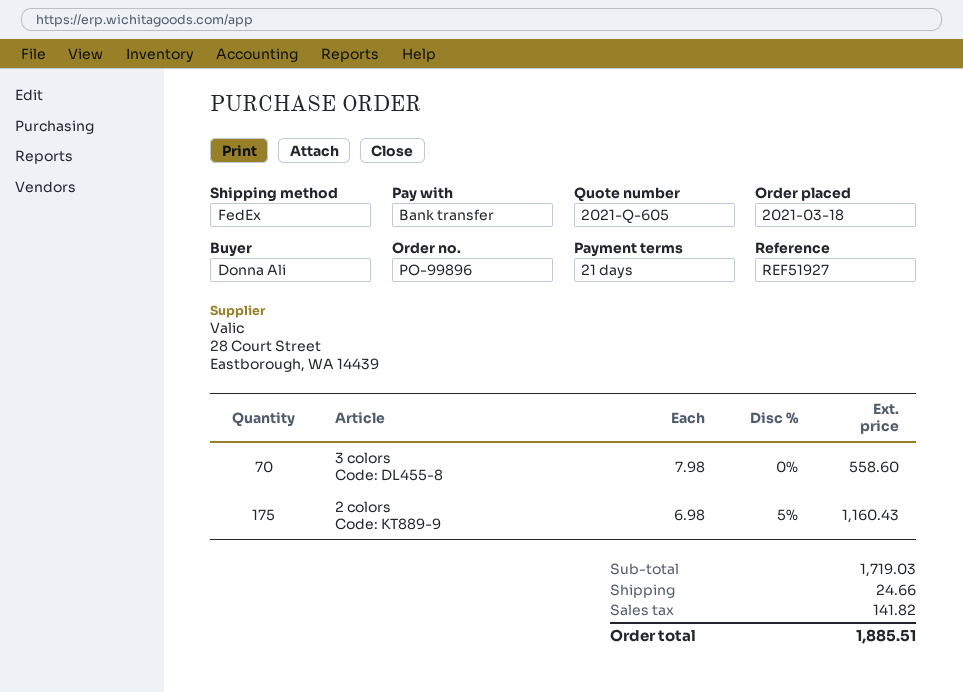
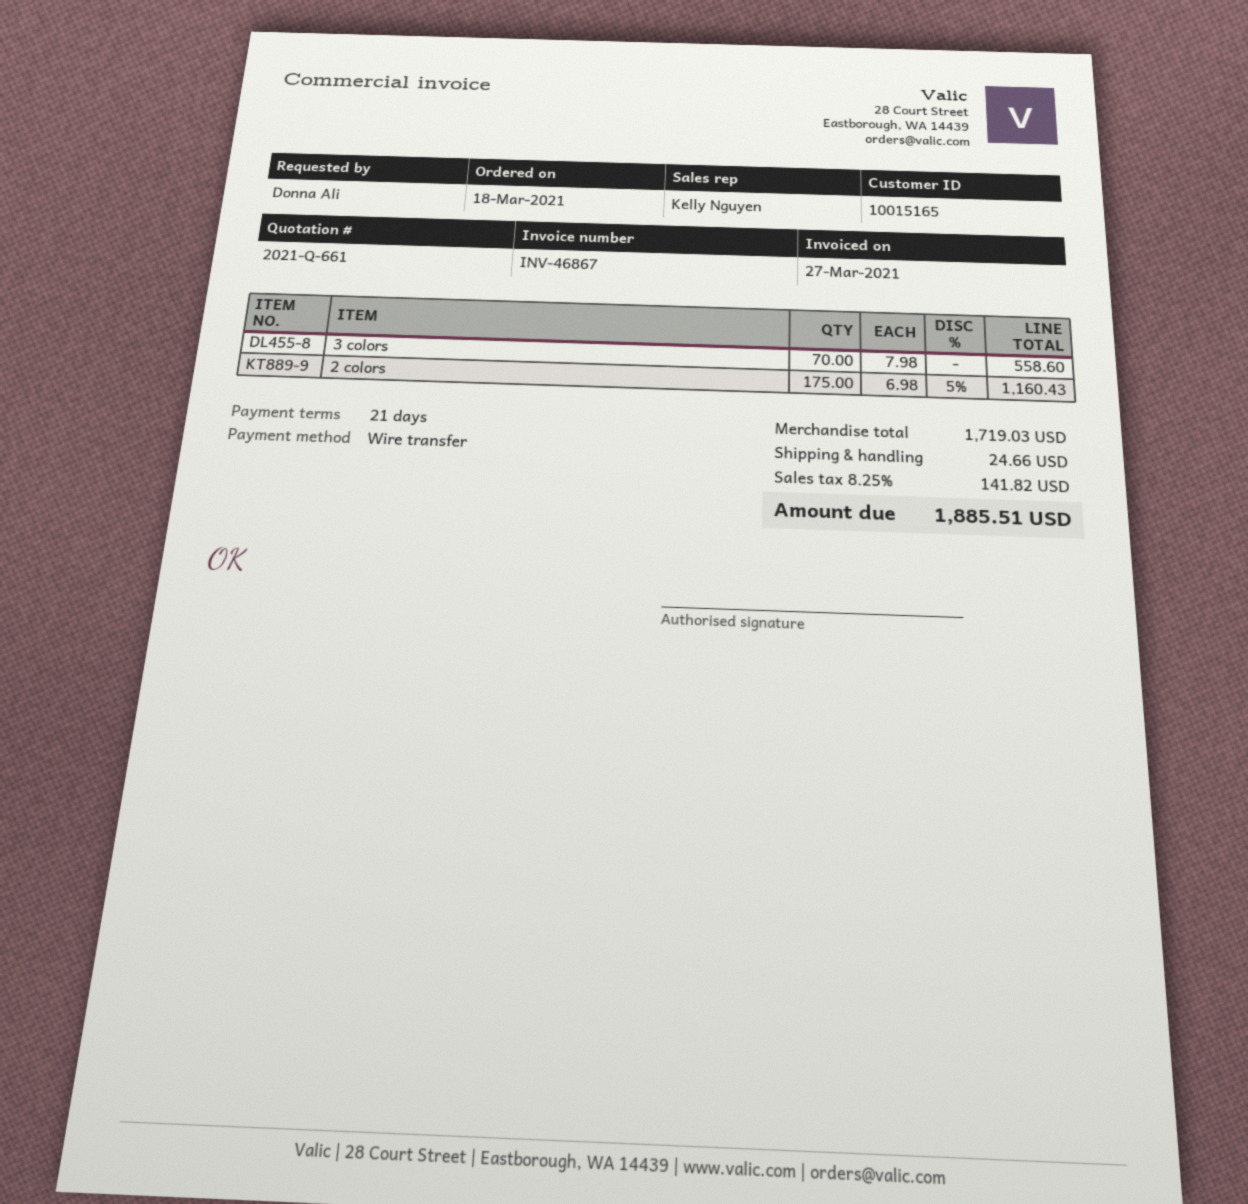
quote number: 2021-Q-605 -> 2021-Q-661

